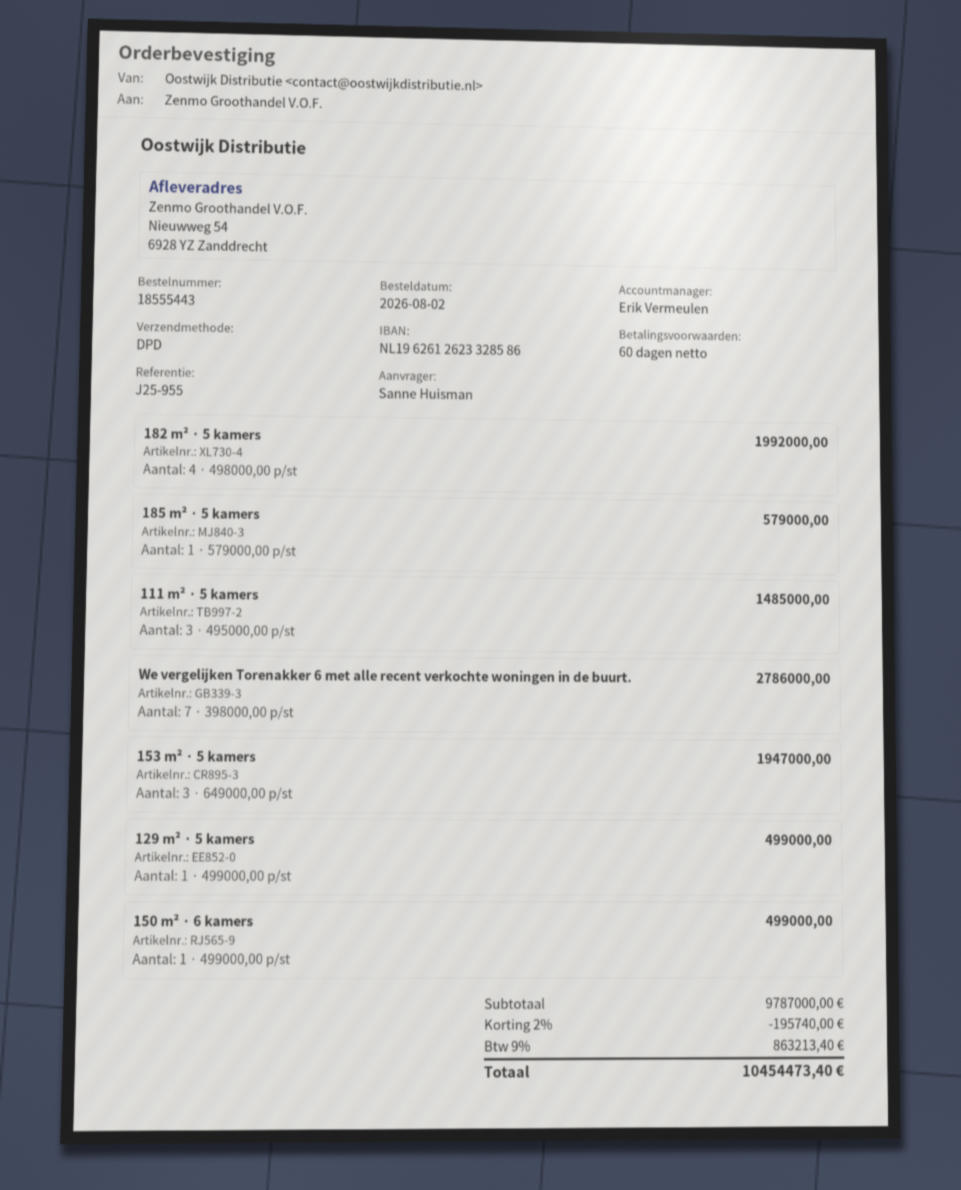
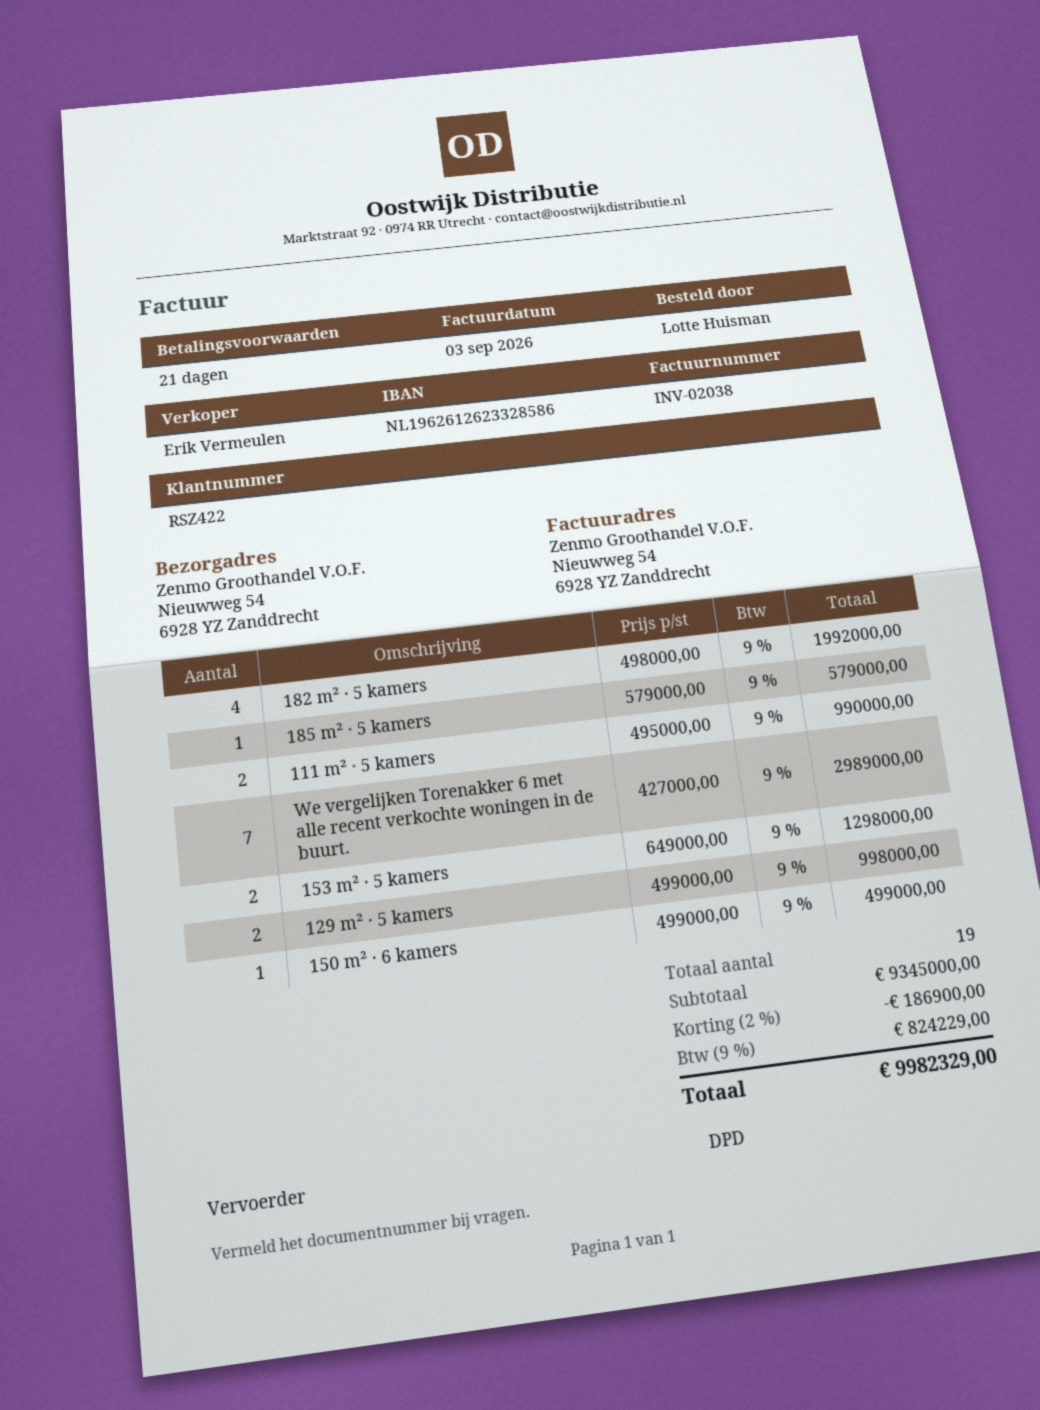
payment terms: 60 days -> 21 days
ordered by: Sanne Huisman -> Lotte Huisman
111 m² · 5 kamers: 3 x 495000.00 = 1485000.00 -> 2 x 495000.00 = 990000.00
We vergelijken Torenakker 6 met alle recent verkochte woningen in de buurt.: 7 x 398000.00 = 2786000.00 -> 7 x 427000.00 = 2989000.00
153 m² · 5 kamers: 3 x 649000.00 = 1947000.00 -> 2 x 649000.00 = 1298000.00
129 m² · 5 kamers: 1 x 499000.00 = 499000.00 -> 2 x 499000.00 = 998000.00
subtotal: 9787000.00 -> 9345000.00
discount: 2% = 195740.00 -> 2% = 186900.00
tax: 9% = 863213.40 -> 9% = 824229.00
total: 10454473.40 -> 9982329.00

